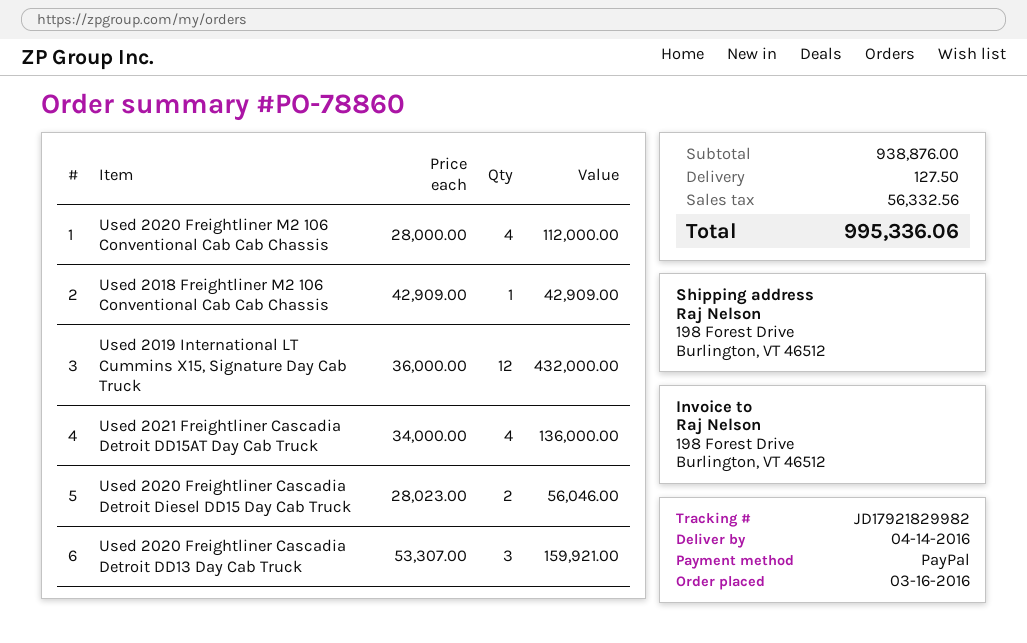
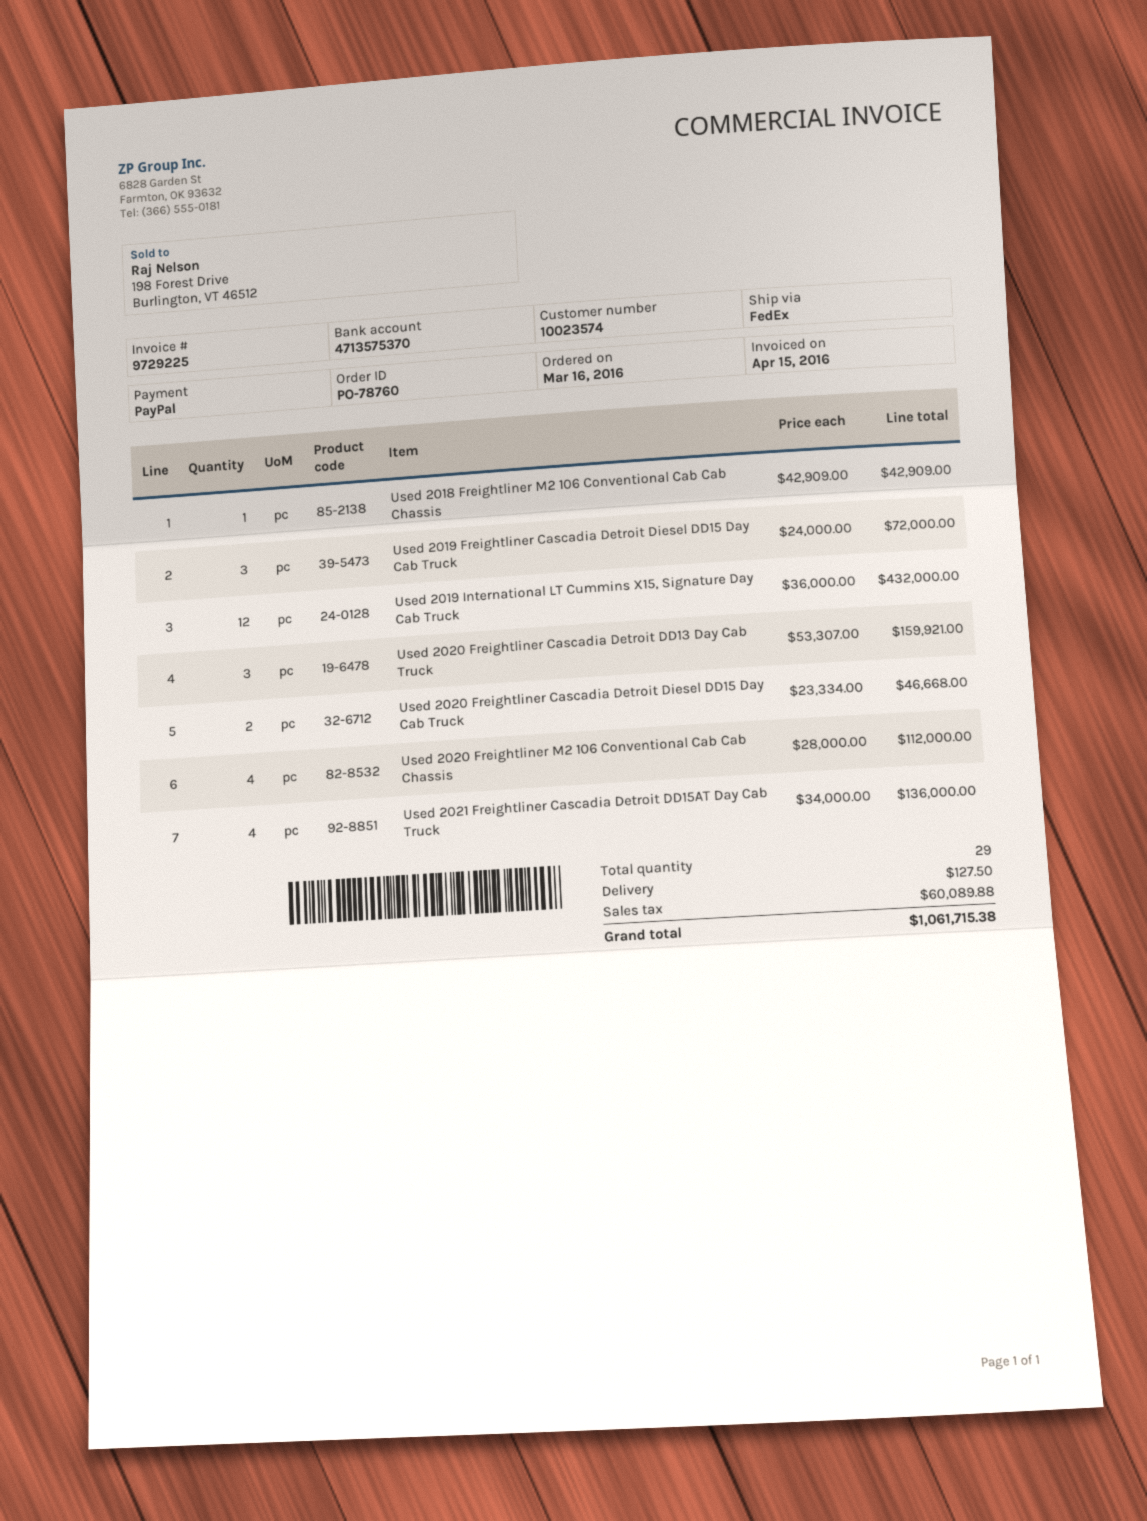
order number: PO-78860 -> PO-78760
Used 2020 Freightliner Cascadia Detroit Diesel DD15 Day Cab Truck: 2 x 28023.00 = 56046.00 -> 2 x 23334.00 = 46668.00
Used 2019 Freightliner Cascadia Detroit Diesel DD15 Day Cab Truck: none -> 3 x 24000.00 = 72000.00
tax: 56332.56 -> 60089.88
total: 995336.06 -> 1061715.38

